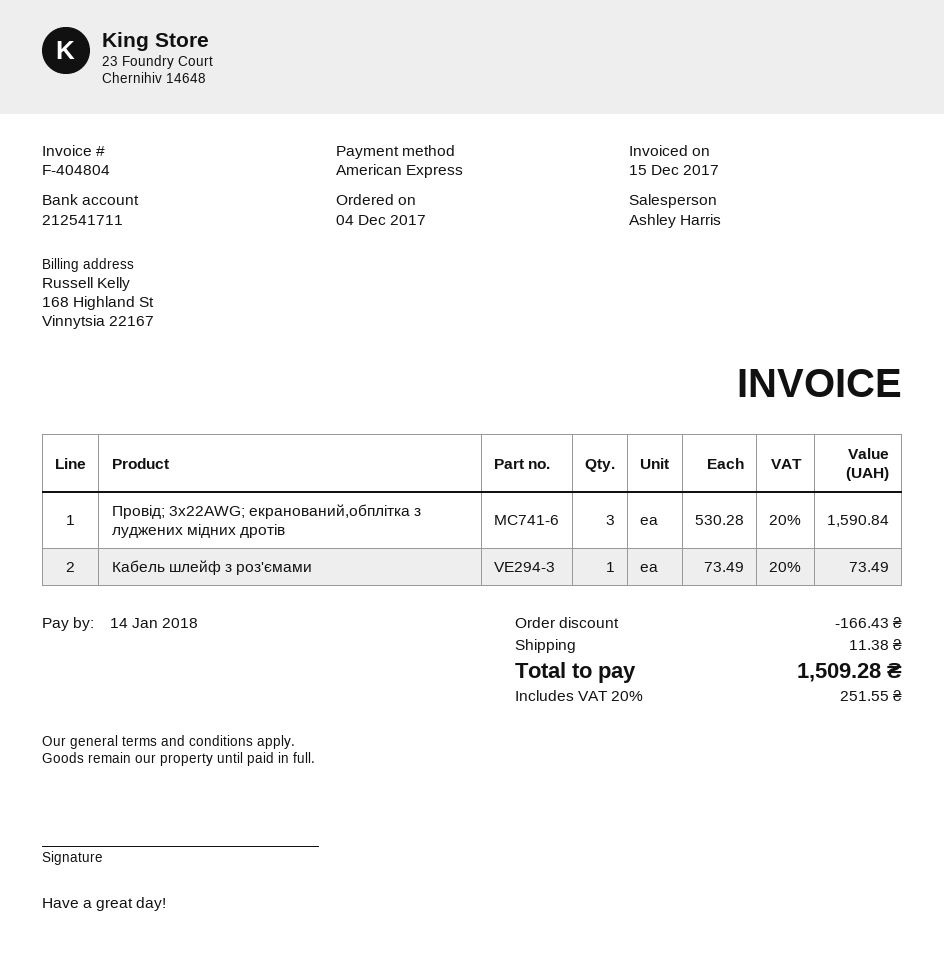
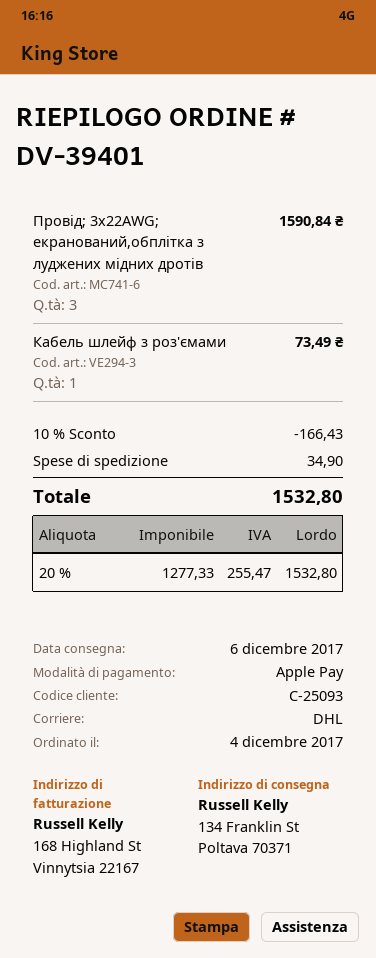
payment method: American Express -> Apple Pay
shipping: 11.38 -> 34.90
tax: 20% = 251.55 -> 20% = 255.47
total: 1509.28 -> 1532.80

